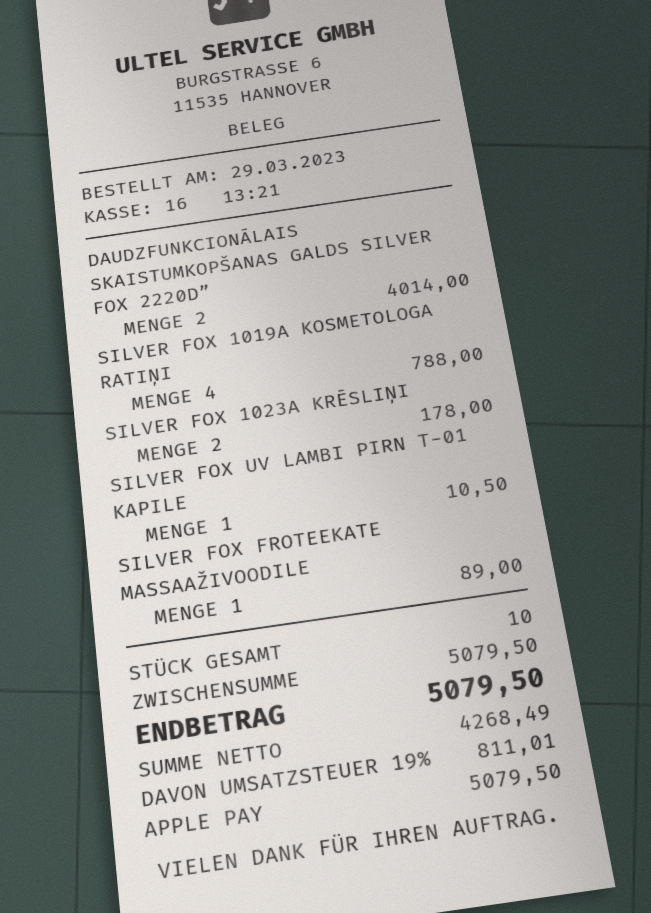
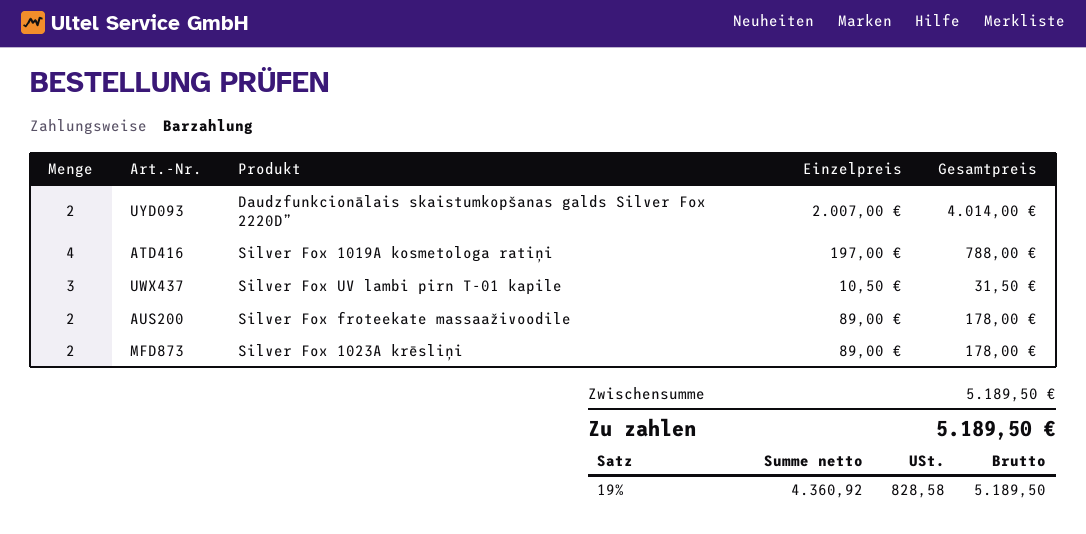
payment method: Apple Pay -> cash
SILVER FOX UV LAMBI PIRN T-01 KAPILE: 1 for 10.50 -> 3 for 31.50
SILVER FOX FROTEEKATE MASSAAŽIVOODILE: 1 for 89.00 -> 2 for 178.00
subtotal: 5079.50 -> 5189.50
net: 4268.49 -> 4360.92
tax: 19% = 811.01 -> 19% = 828.58
total: 5079.50 -> 5189.50

